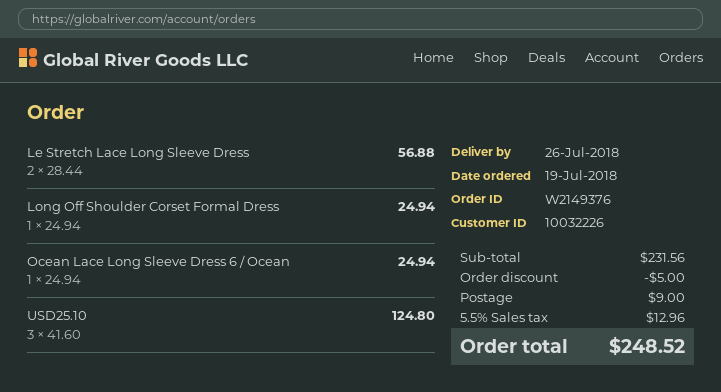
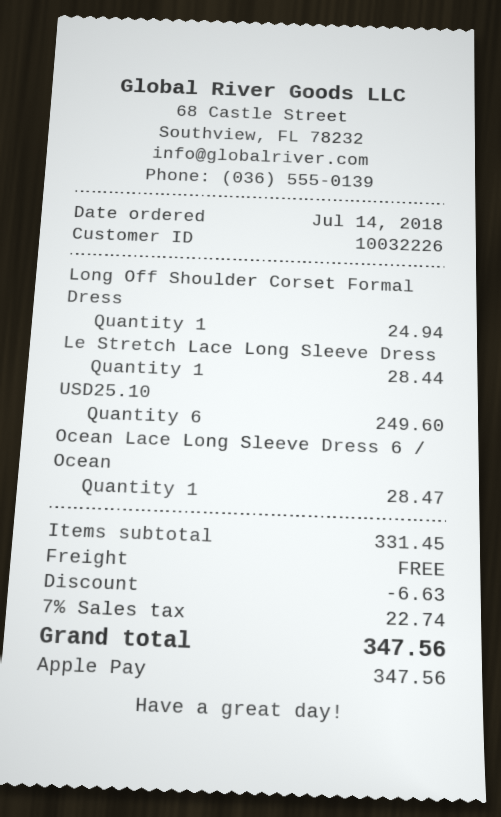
order date: 2018-07-19 -> 2018-07-14
Le Stretch Lace Long Sleeve Dress: 2 for 56.88 -> 1 for 28.44
Ocean Lace Long Sleeve Dress 6 / Ocean: 1 for 24.94 -> 1 for 28.47
USD25.10: 3 for 124.80 -> 6 for 249.60
subtotal: 231.56 -> 331.45
discount: 5.00 -> 6.63
shipping: 9.00 -> 0.00
tax: 5.5% = 12.96 -> 7% = 22.74
total: 248.52 -> 347.56

